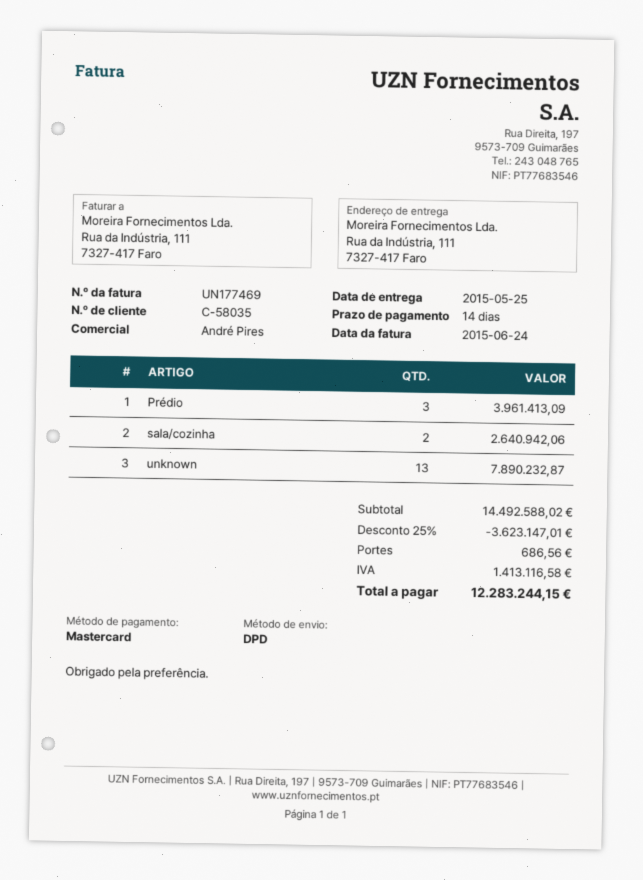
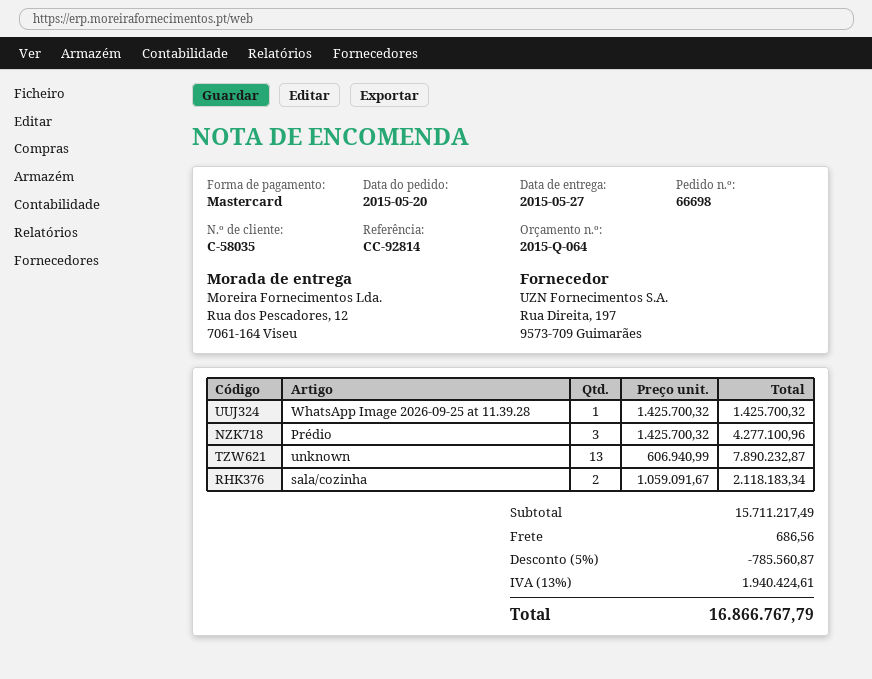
delivery date: 2015-05-25 -> 2015-05-27
ship to: Rua da Indústria, 111, 7327-417 Faro -> Rua dos Pescadores, 12, 7061-164 Viseu
Prédio: 3 for 3961413.09 -> 3 for 4277100.96
sala/cozinha: 2 for 2640942.06 -> 2 for 2118183.34
WhatsApp Image 2026-09-25 at 11.39.28: none -> 1 for 1425700.32
subtotal: 14492588.02 -> 15711217.49
discount: 25% = 3623147.01 -> 5% = 785560.87
tax: 1413116.58 -> 1940424.61
total: 12283244.15 -> 16866767.79

